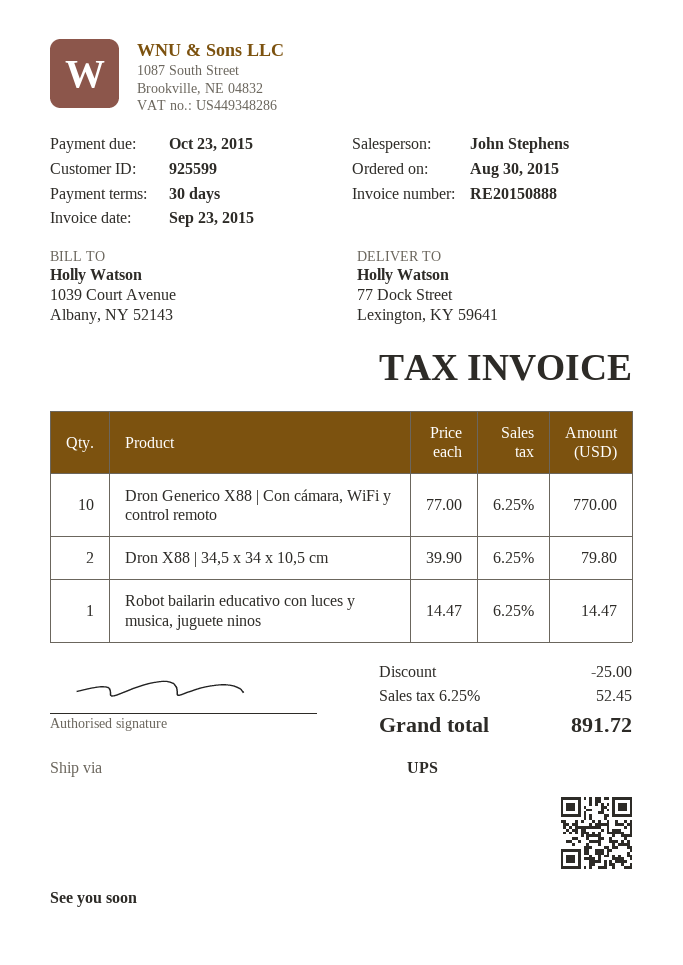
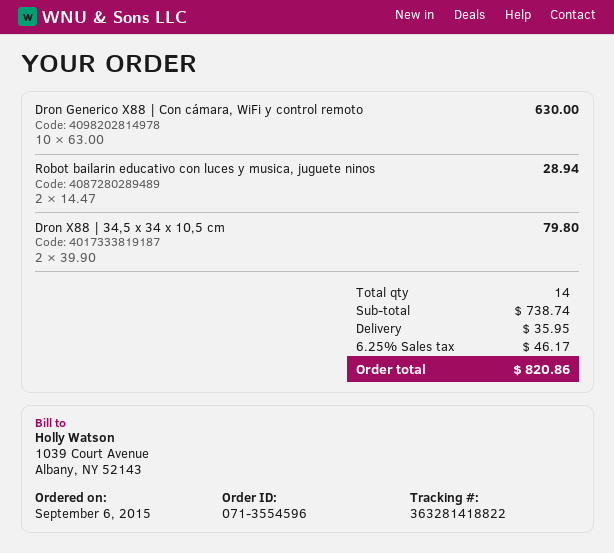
order date: 2015-08-30 -> 2015-09-06
Dron Generico X88 | Con cámara, WiFi y control remoto: 10 x 77.00 = 770.00 -> 10 x 63.00 = 630.00
Robot bailarin educativo con luces y musica, juguete ninos: 1 x 14.47 = 14.47 -> 2 x 14.47 = 28.94
discount: 25.00 -> none
shipping: none -> 35.95
tax: 6.25% = 52.45 -> 6.25% = 46.17
total: 891.72 -> 820.86

